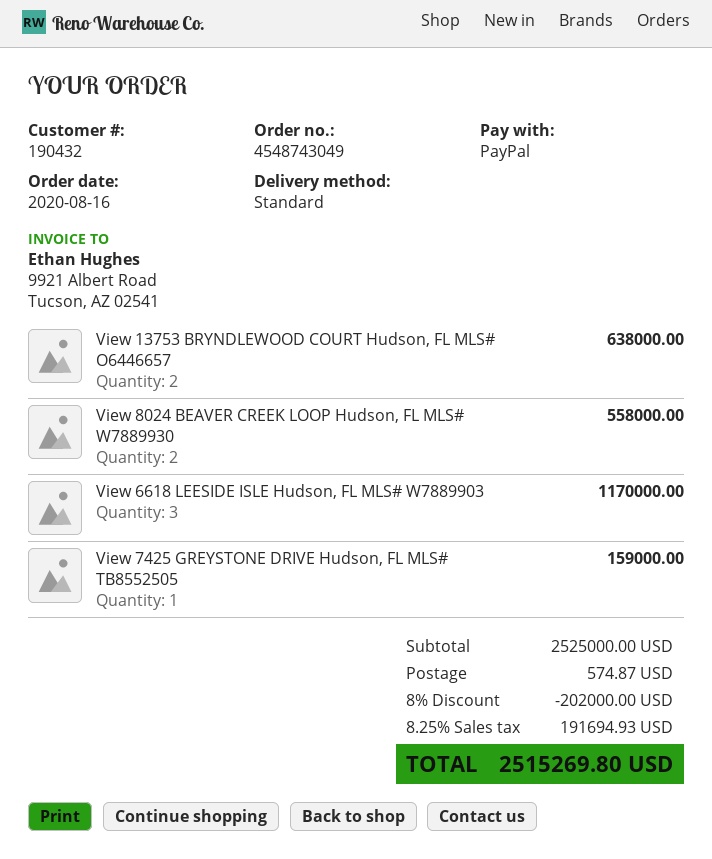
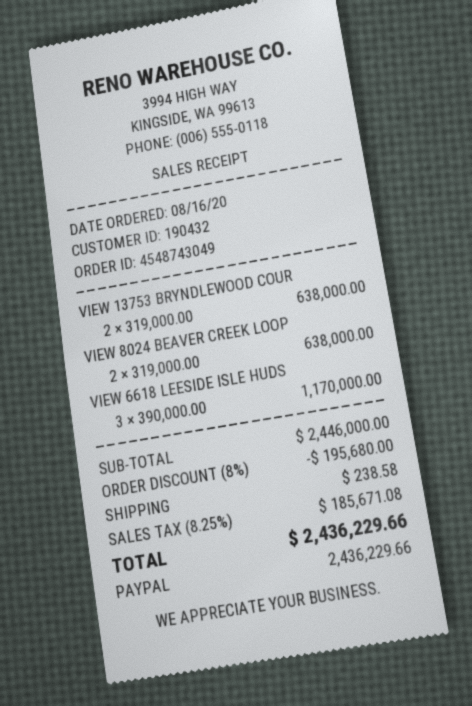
View 8024 BEAVER CREEK LOOP Hudson, FL MLS# W7889930: 2 for 558000.00 -> 2 for 638000.00
View 7425 GREYSTONE DRIVE Hudson, FL MLS# TB8552505: 1 for 159000.00 -> none
subtotal: 2525000.00 -> 2446000.00
discount: 8% = 202000.00 -> 8% = 195680.00
shipping: 574.87 -> 238.58
tax: 8.25% = 191694.93 -> 8.25% = 185671.08
total: 2515269.80 -> 2436229.66

